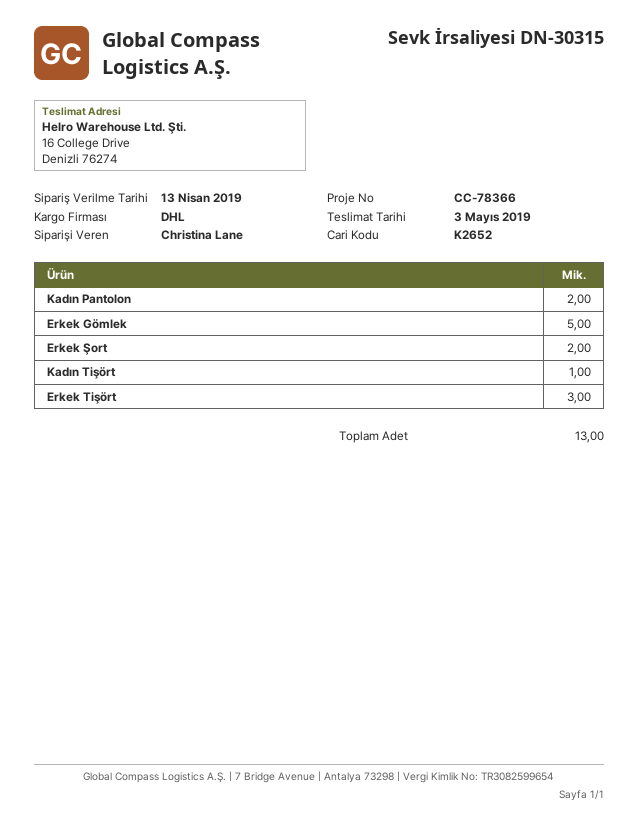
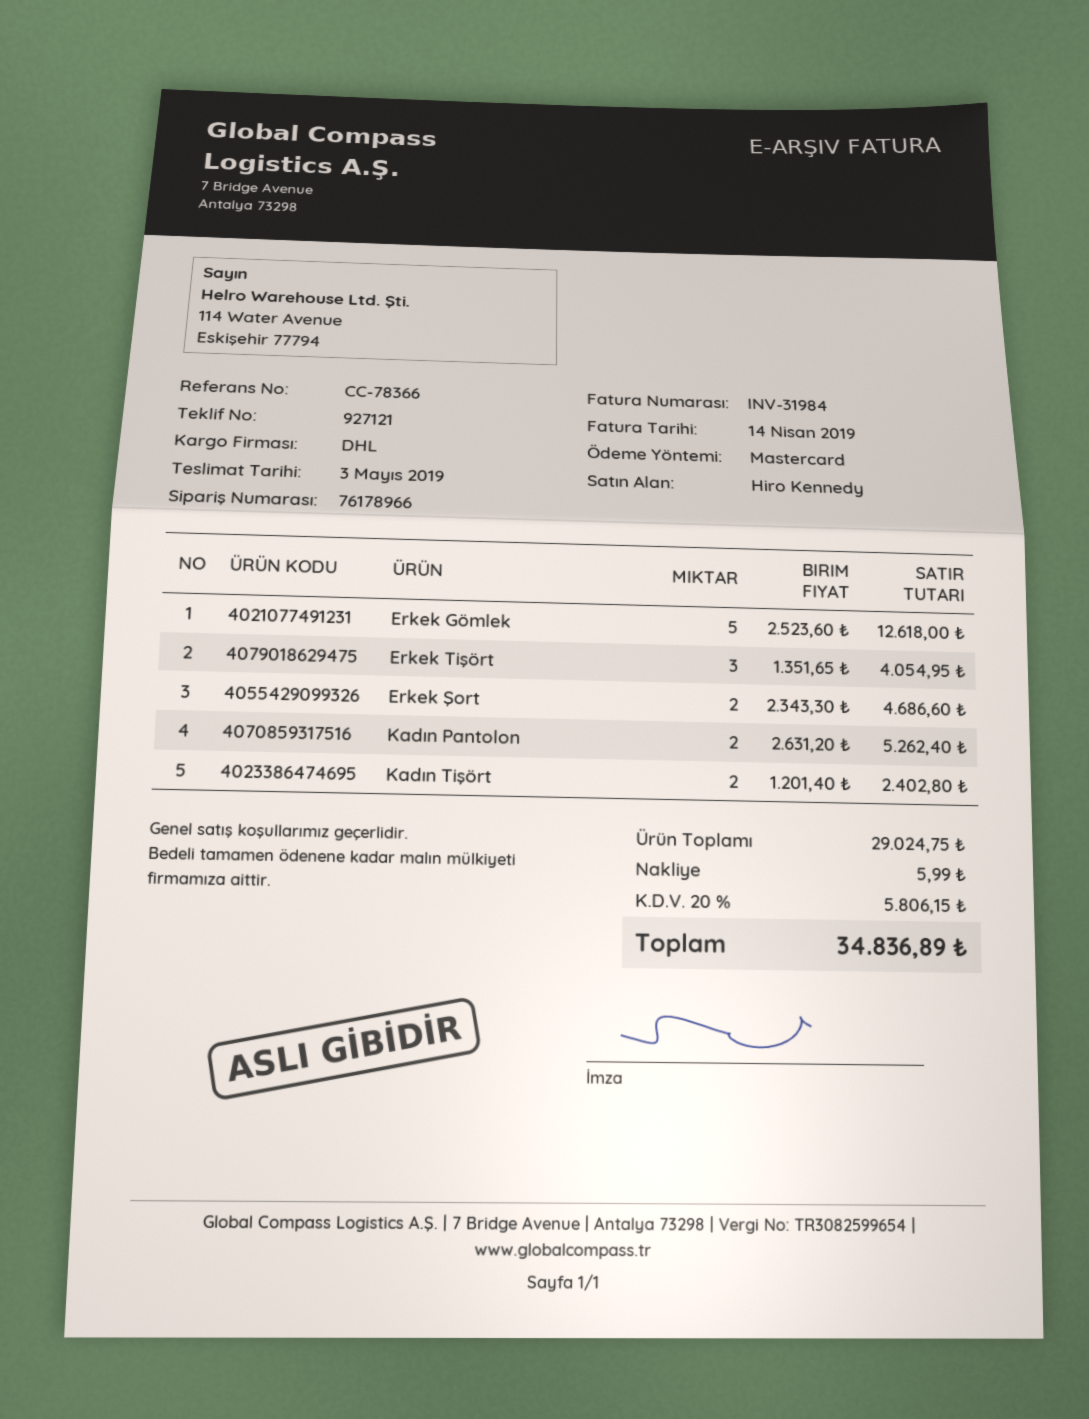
ordered by: Christina Lane -> Hiro Kennedy
Kadın Tişört: 1 -> 2

